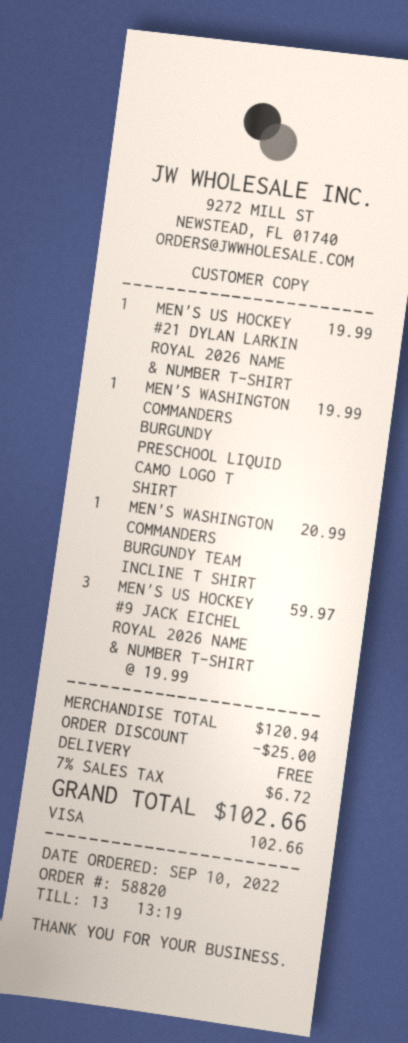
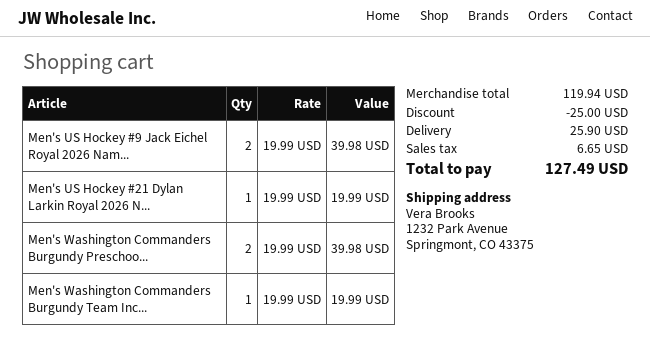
MEN'S WASHINGTON COMMANDERS BURGUNDY PRESCHOOL LIQUID CAMO LOGO T SHIRT: 1 x 19.99 = 19.99 -> 2 x 19.99 = 39.98
MEN'S WASHINGTON COMMANDERS BURGUNDY TEAM INCLINE T SHIRT: 1 x 20.99 = 20.99 -> 1 x 19.99 = 19.99
MEN'S US HOCKEY #9 JACK EICHEL ROYAL 2026 NAME & NUMBER T-SHIRT: 3 x 19.99 = 59.97 -> 2 x 19.99 = 39.98
subtotal: 120.94 -> 119.94
shipping: 0.00 -> 25.90
tax: 6.72 -> 6.65
total: 102.66 -> 127.49

